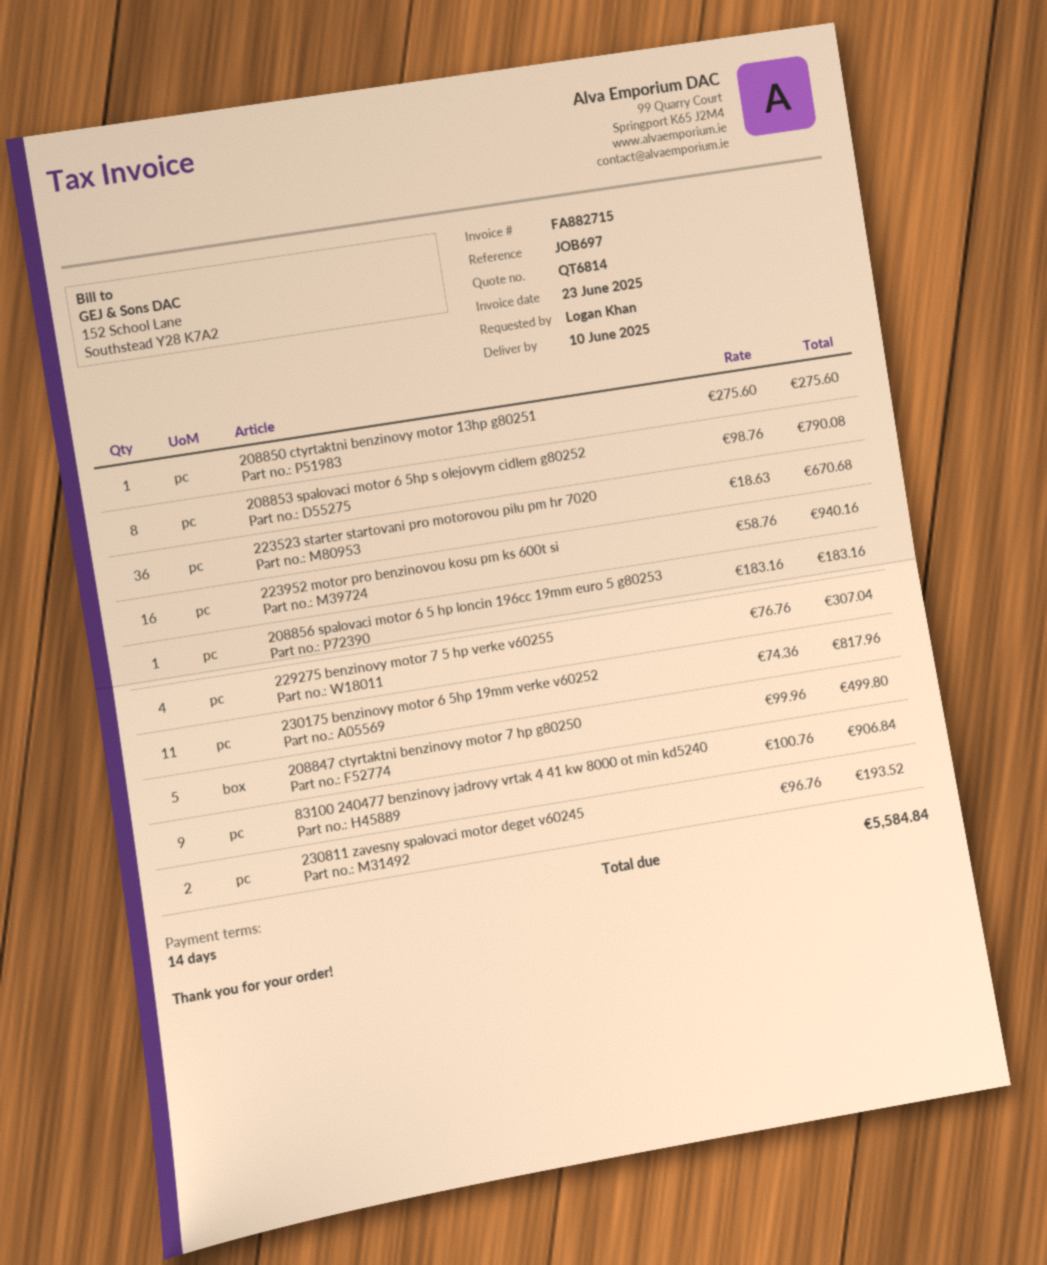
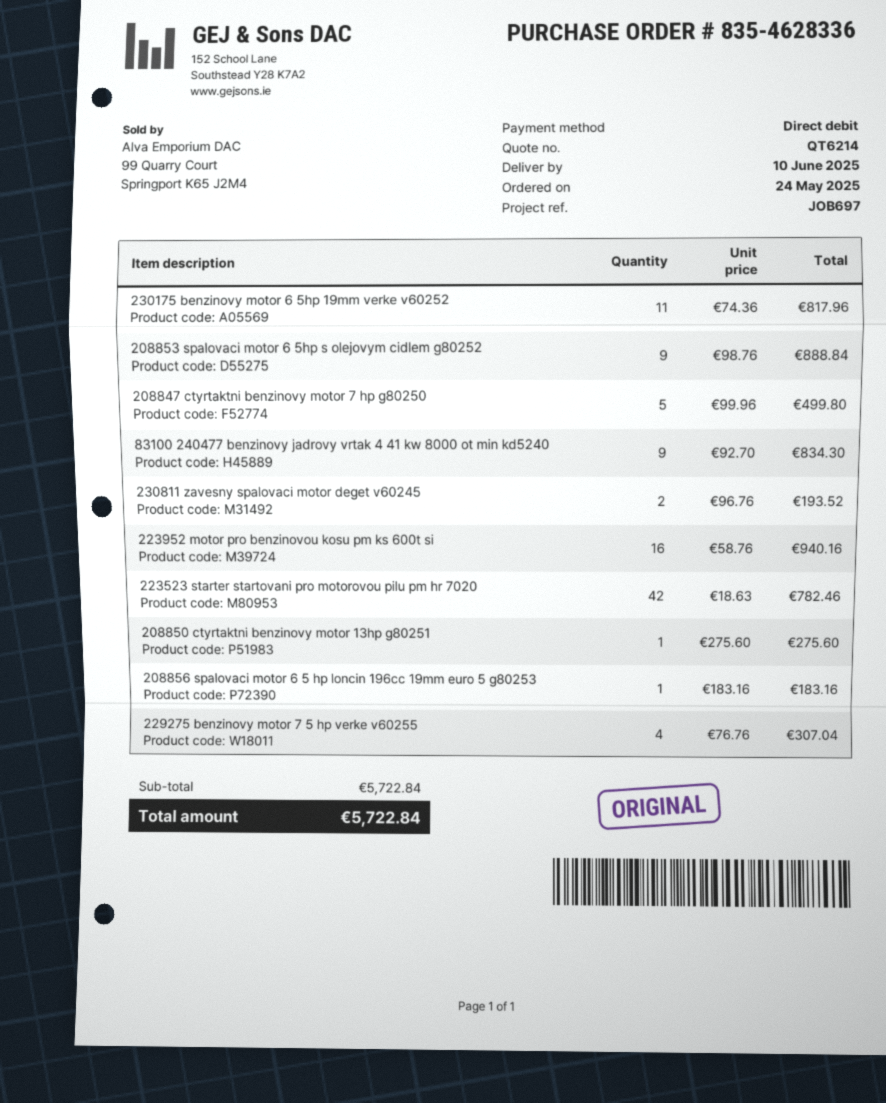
quote number: QT6814 -> QT6214
208853 spalovaci motor 6 5hp s olejovym cidlem g80252: 8 x 98.76 = 790.08 -> 9 x 98.76 = 888.84
223523 starter startovani pro motorovou pilu pm hr 7020: 36 x 18.63 = 670.68 -> 42 x 18.63 = 782.46
83100 240477 benzinovy jadrovy vrtak 4 41 kw 8000 ot min kd5240: 9 x 100.76 = 906.84 -> 9 x 92.70 = 834.30
total: 5584.84 -> 5722.84

